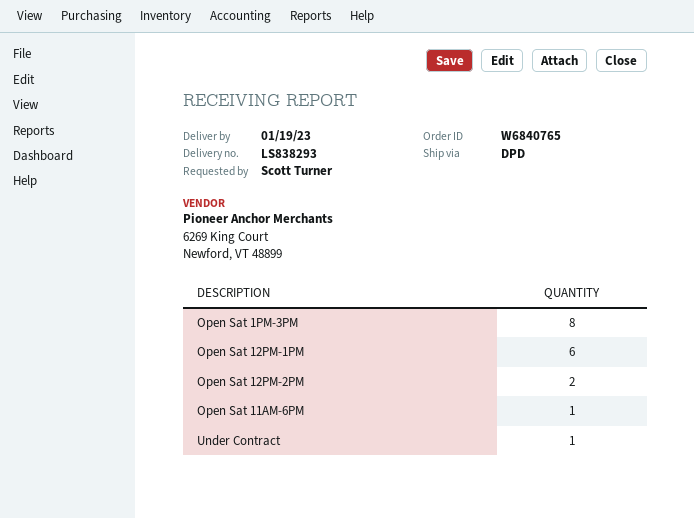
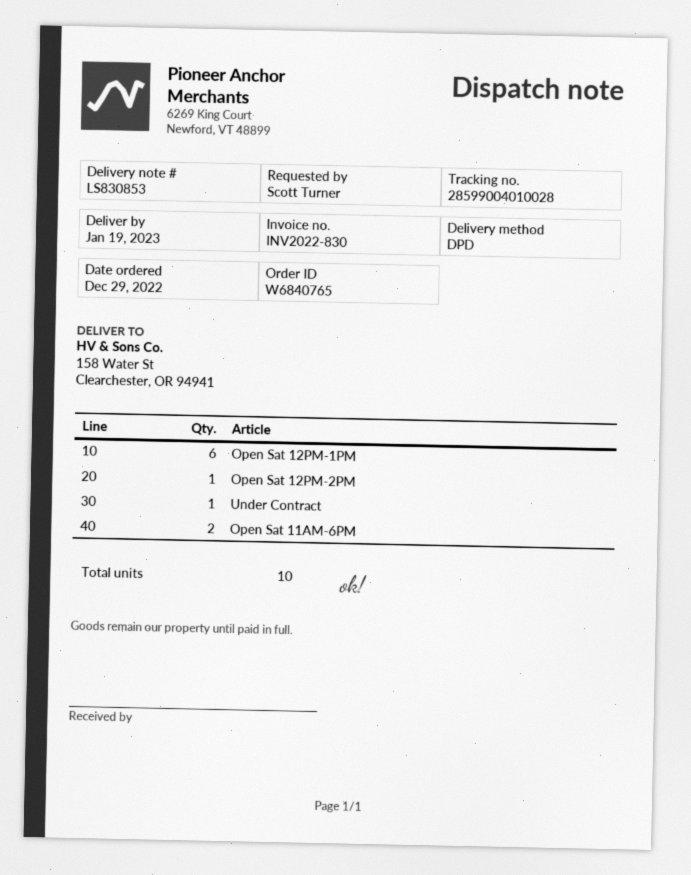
delivery note number: LS838293 -> LS830853
Open Sat 1PM-3PM: 8 -> none
Open Sat 12PM-2PM: 2 -> 1
Open Sat 11AM-6PM: 1 -> 2

